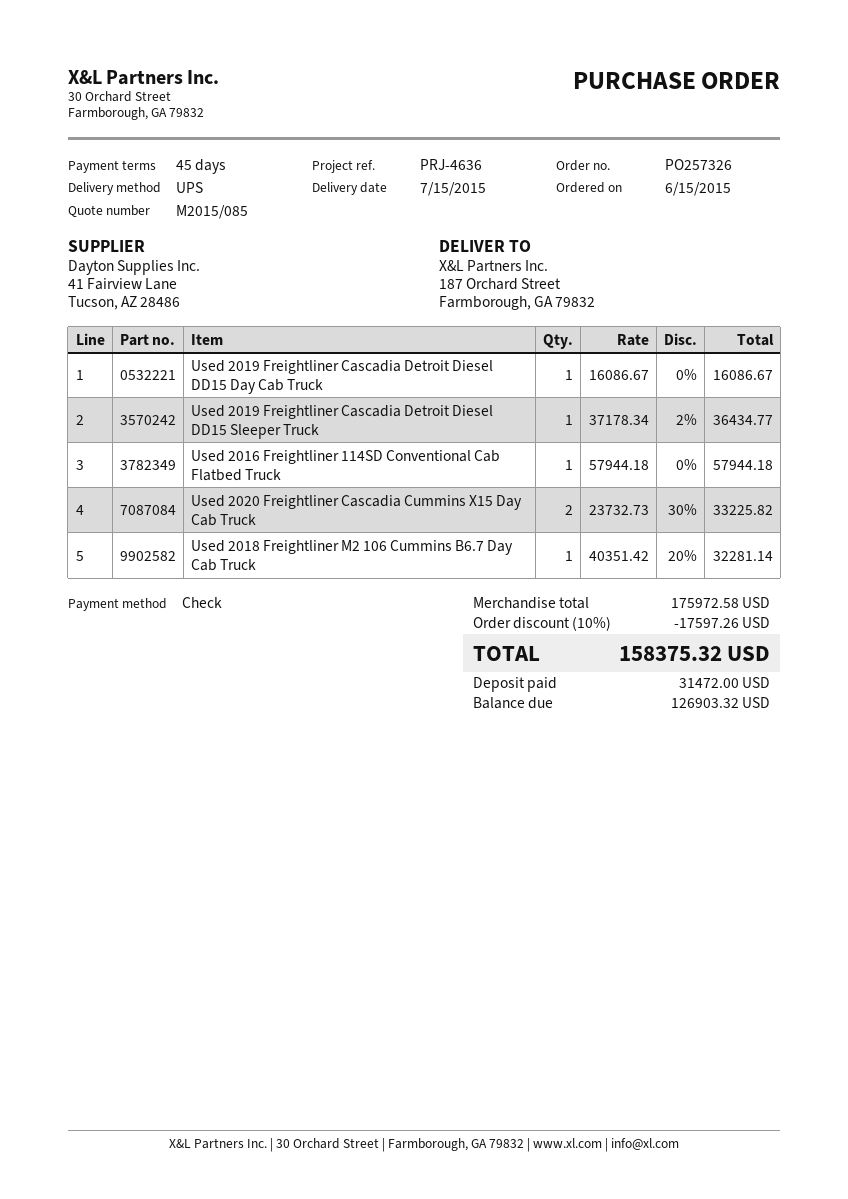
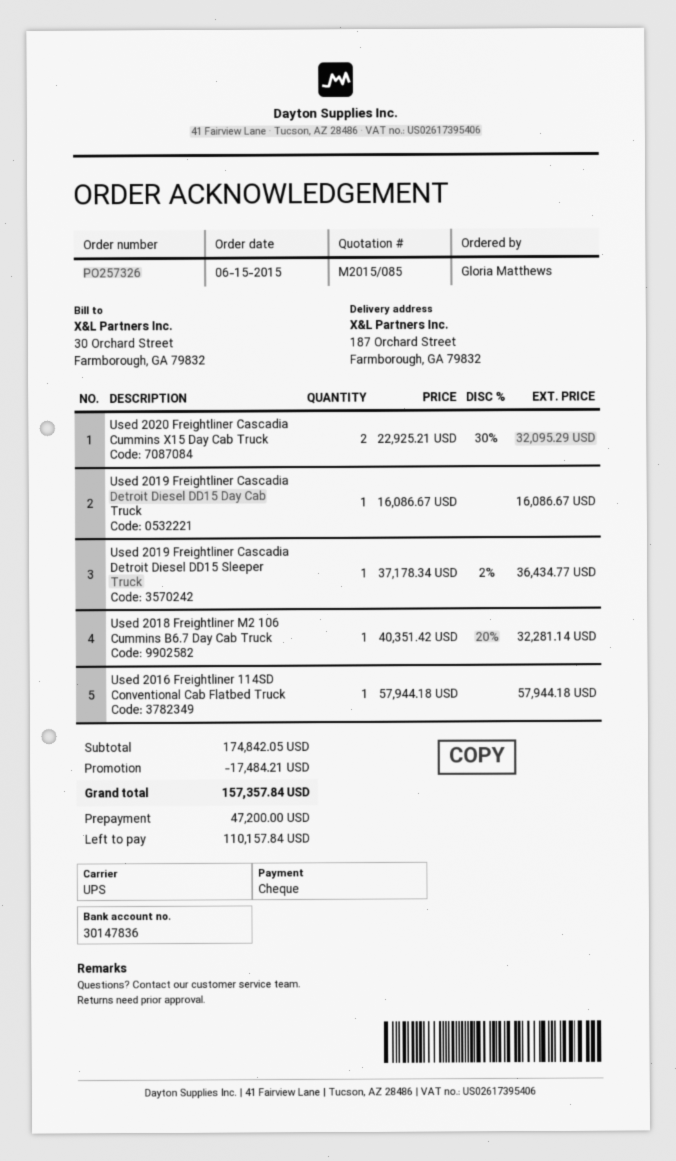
Used 2020 Freightliner Cascadia Cummins X15 Day Cab Truck: 2 x 23732.73 - 30% = 33225.82 -> 2 x 22925.21 - 30% = 32095.29
subtotal: 175972.58 -> 174842.05
discount: 17597.26 -> 17484.21
total: 158375.32 -> 157357.84
deposit: 31472.00 -> 47200.00
balance: 126903.32 -> 110157.84

